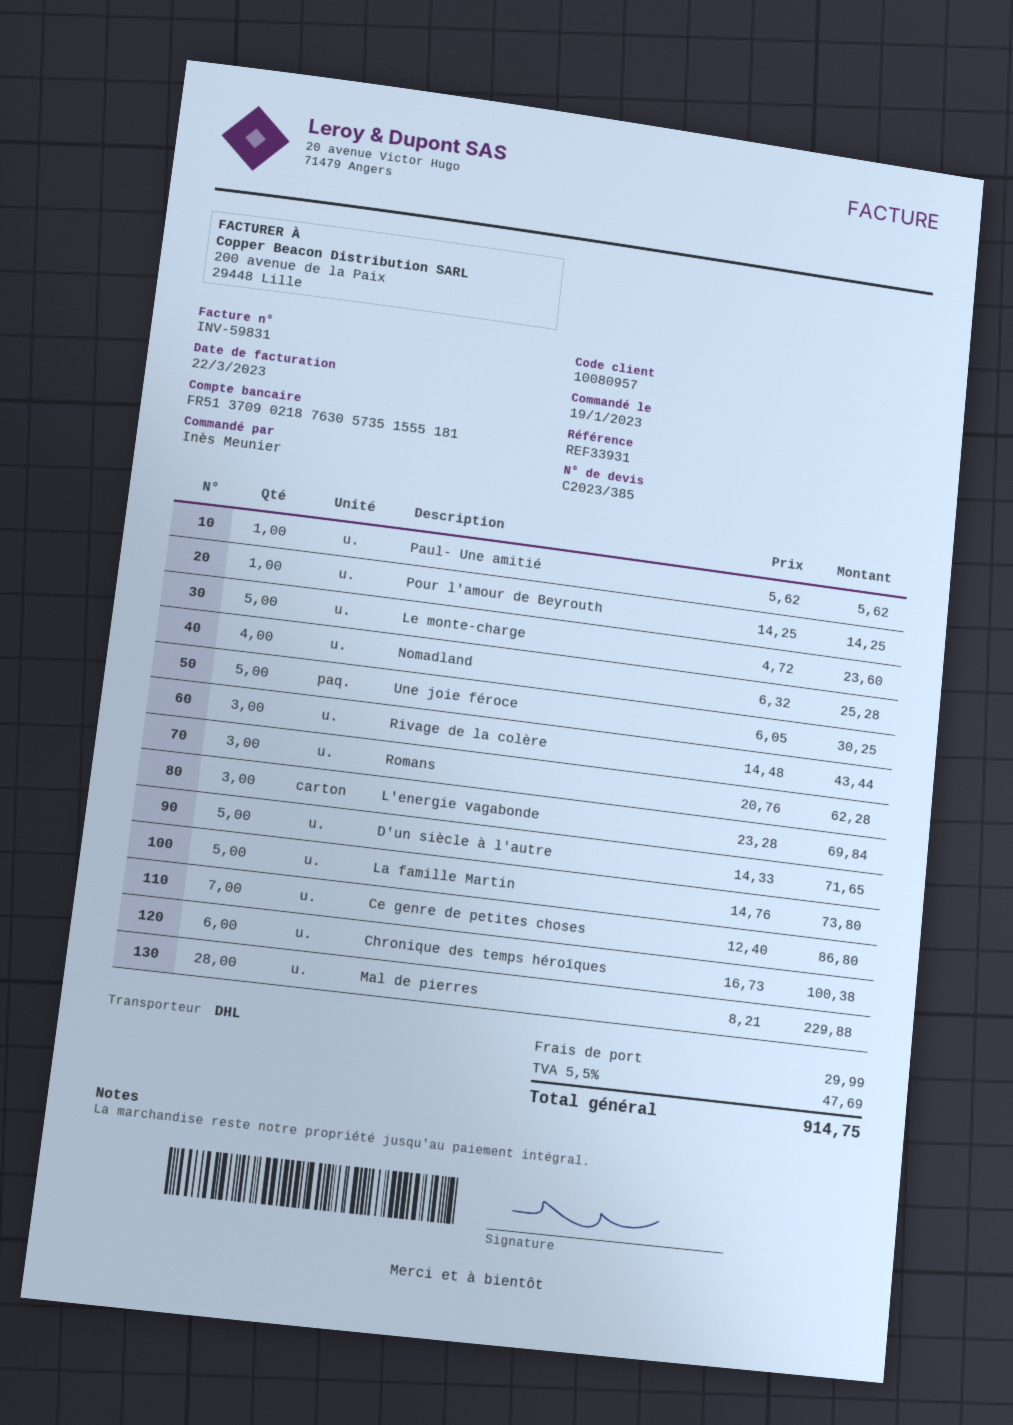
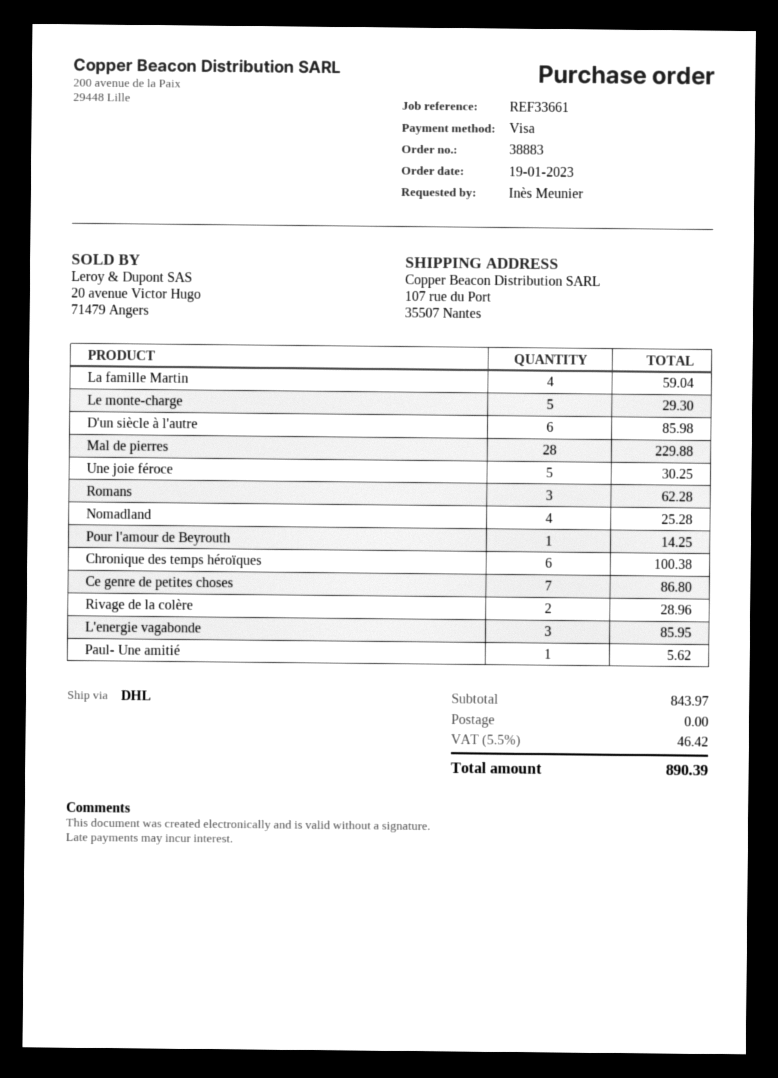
reference: REF33931 -> REF33661
Le monte-charge: 5 for 23.60 -> 5 for 29.30
Rivage de la colère: 3 for 43.44 -> 2 for 28.96
L'energie vagabonde: 3 for 69.84 -> 3 for 85.95
D'un siècle à l'autre: 5 for 71.65 -> 6 for 85.98
La famille Martin: 5 for 73.80 -> 4 for 59.04
shipping: 29.99 -> 0.00
tax: 5.5% = 47.69 -> 5.5% = 46.42
total: 914.75 -> 890.39

